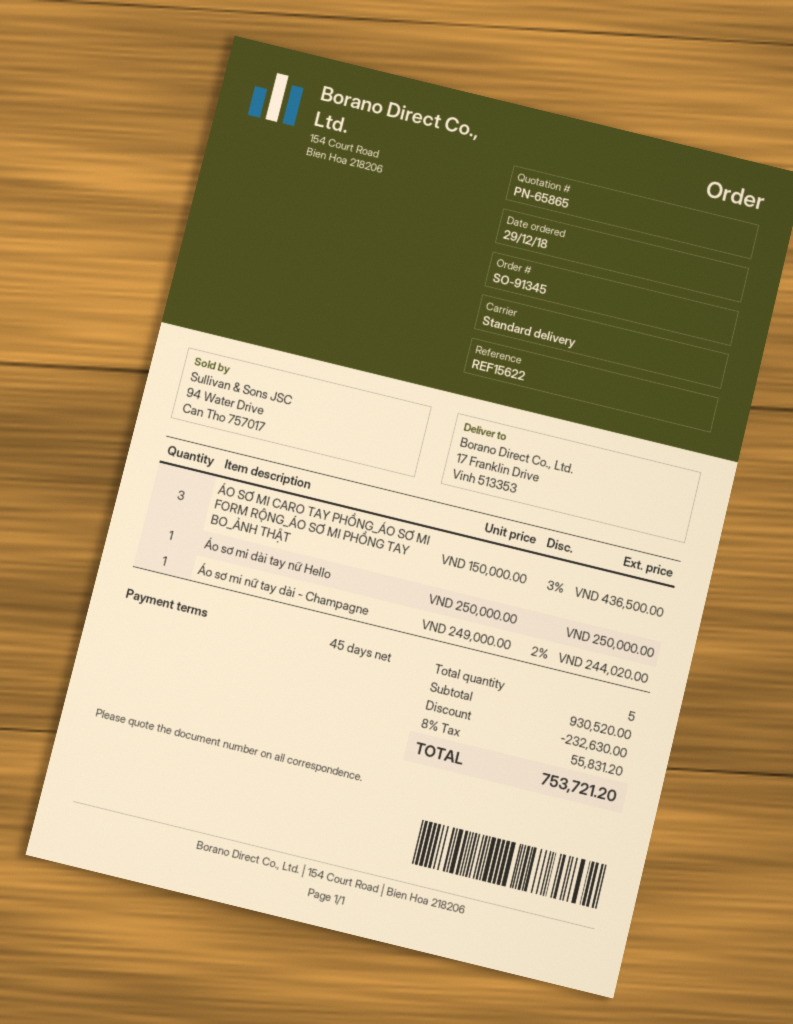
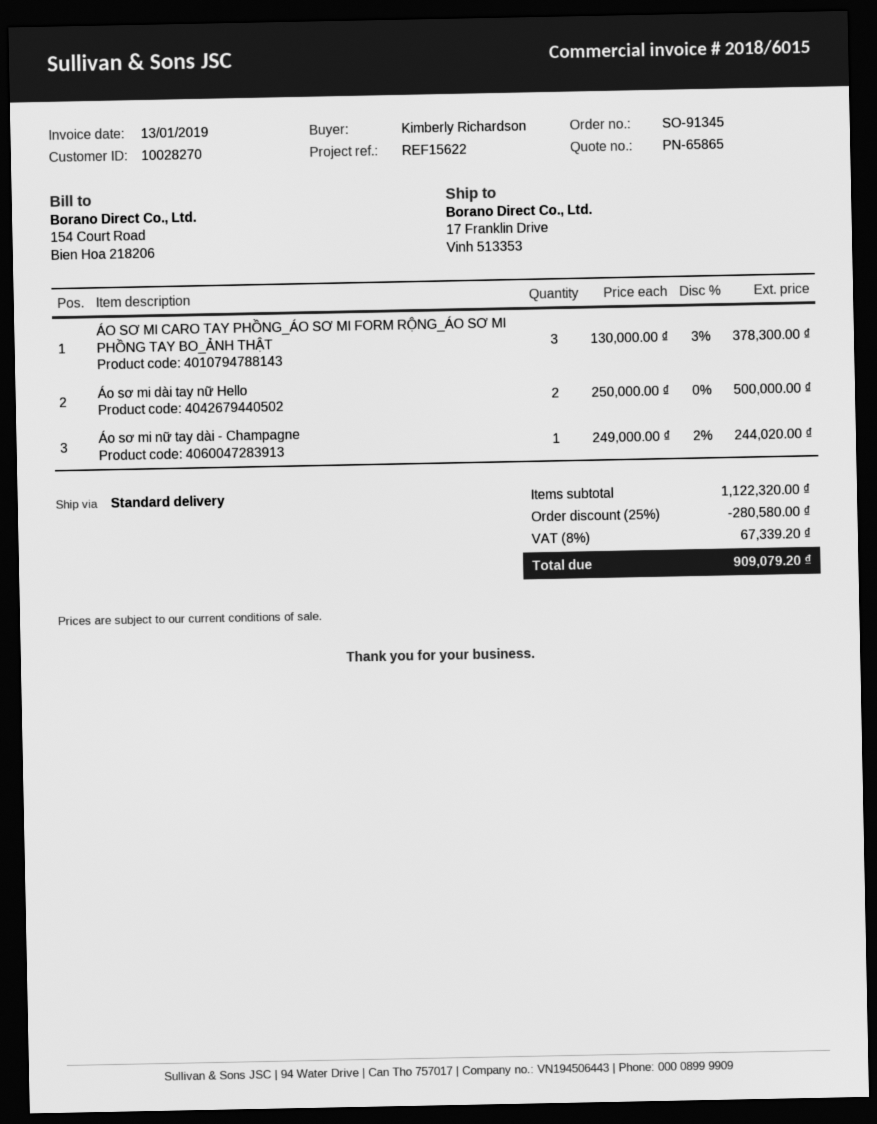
ÁO SƠ MI CARO TAY PHỒNG_ÁO SƠ MI FORM RỘNG_ÁO SƠ MI PHỒNG TAY BO_ẢNH THẬT: 3 x 150000.00 - 3% = 436500.00 -> 3 x 130000.00 - 3% = 378300.00
Áo sơ mi dài tay nữ Hello: 1 x 250000.00 = 250000.00 -> 2 x 250000.00 = 500000.00
subtotal: 930520.00 -> 1122320.00
discount: 232630.00 -> 280580.00
tax: 8% = 55831.20 -> 8% = 67339.20
total: 753721.20 -> 909079.20

